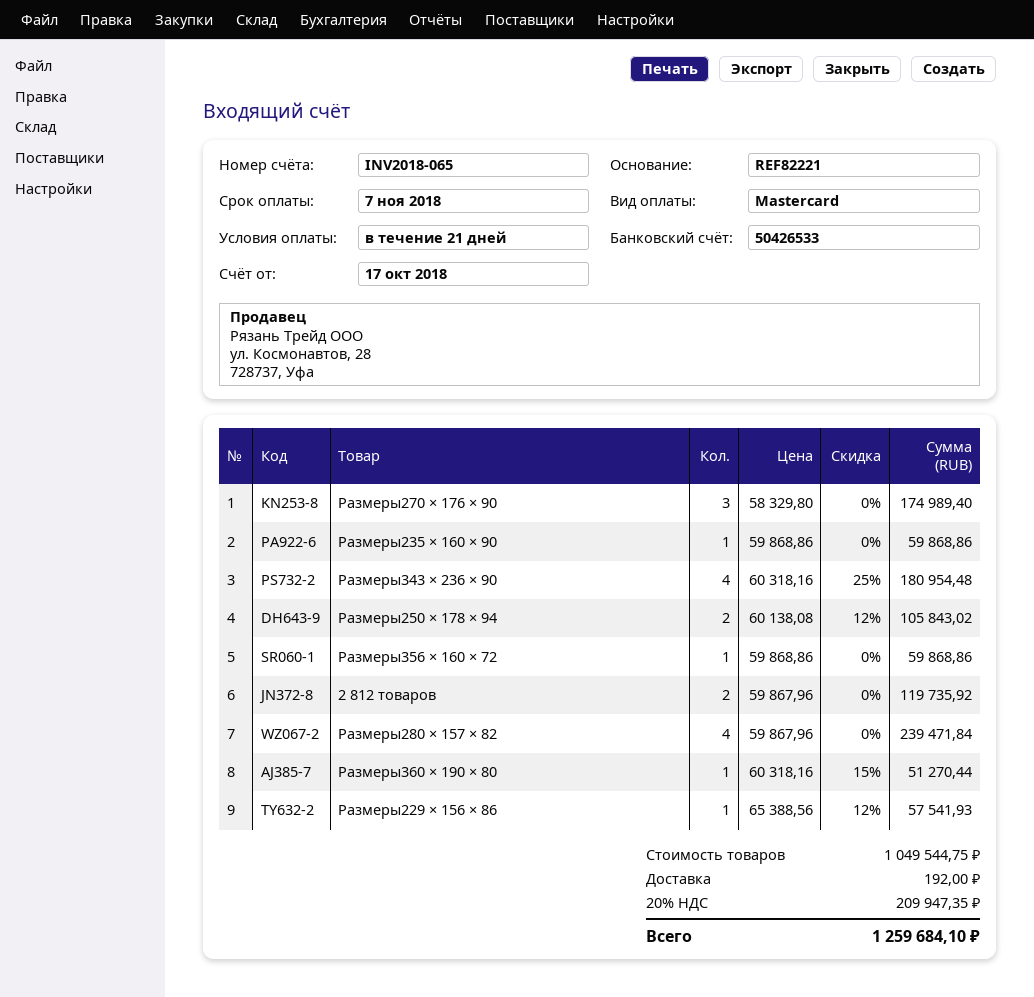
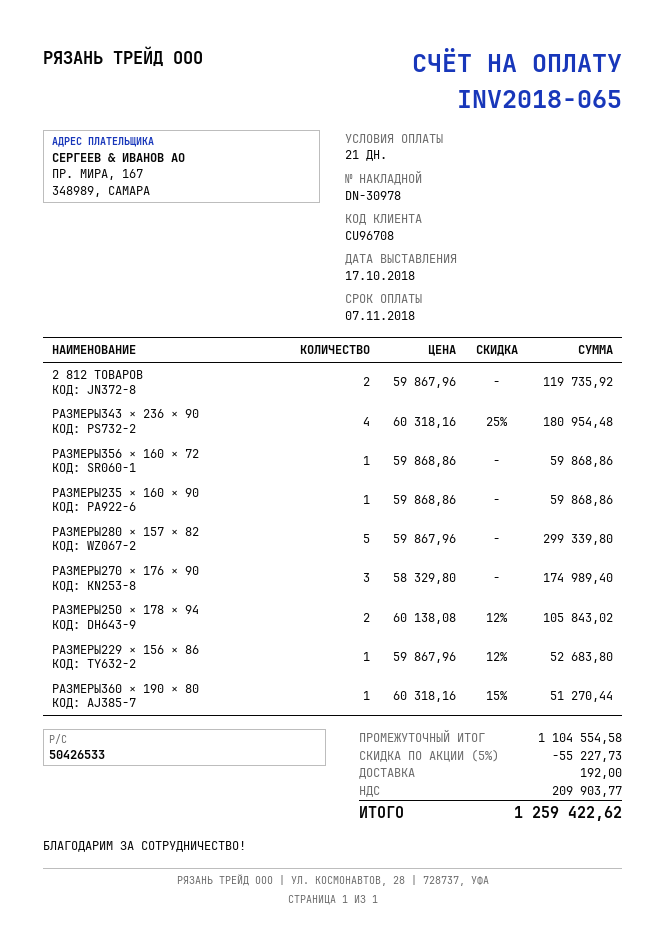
Размеры280 × 157 × 82: 4 x 59867.96 = 239471.84 -> 5 x 59867.96 = 299339.80
Размеры229 × 156 × 86: 1 x 65388.56 - 12% = 57541.93 -> 1 x 59867.96 - 12% = 52683.80
subtotal: 1049544.75 -> 1104554.58
discount: none -> 5% = 55227.73
tax: 209947.35 -> 209903.77
total: 1259684.10 -> 1259422.62

